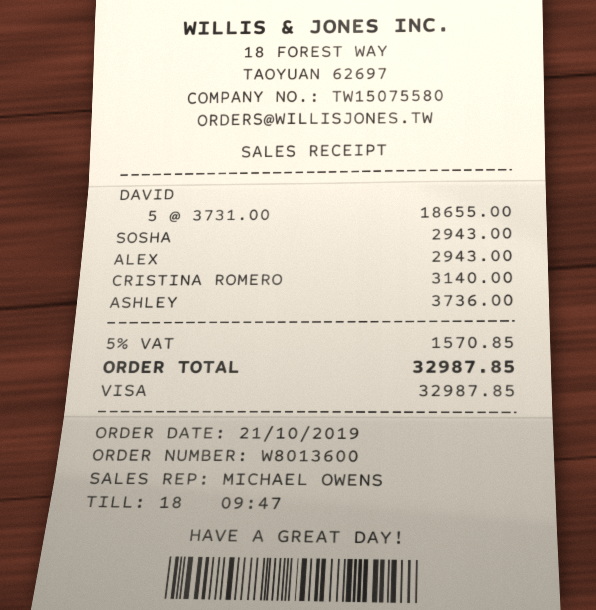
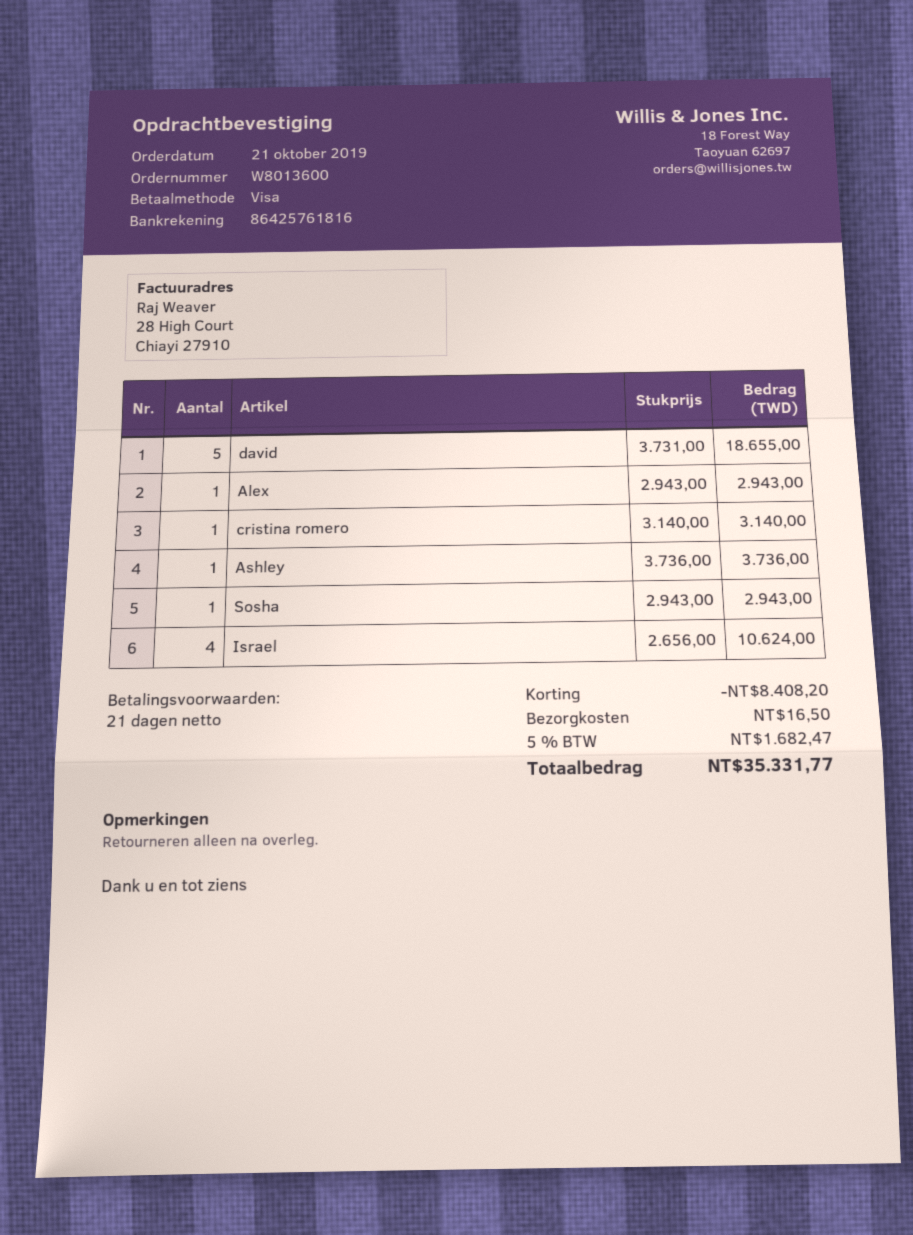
Israel: none -> 4 x 2656.00 = 10624.00
discount: none -> 8408.20
shipping: none -> 16.50
tax: 5% = 1570.85 -> 5% = 1682.47
total: 32987.85 -> 35331.77

